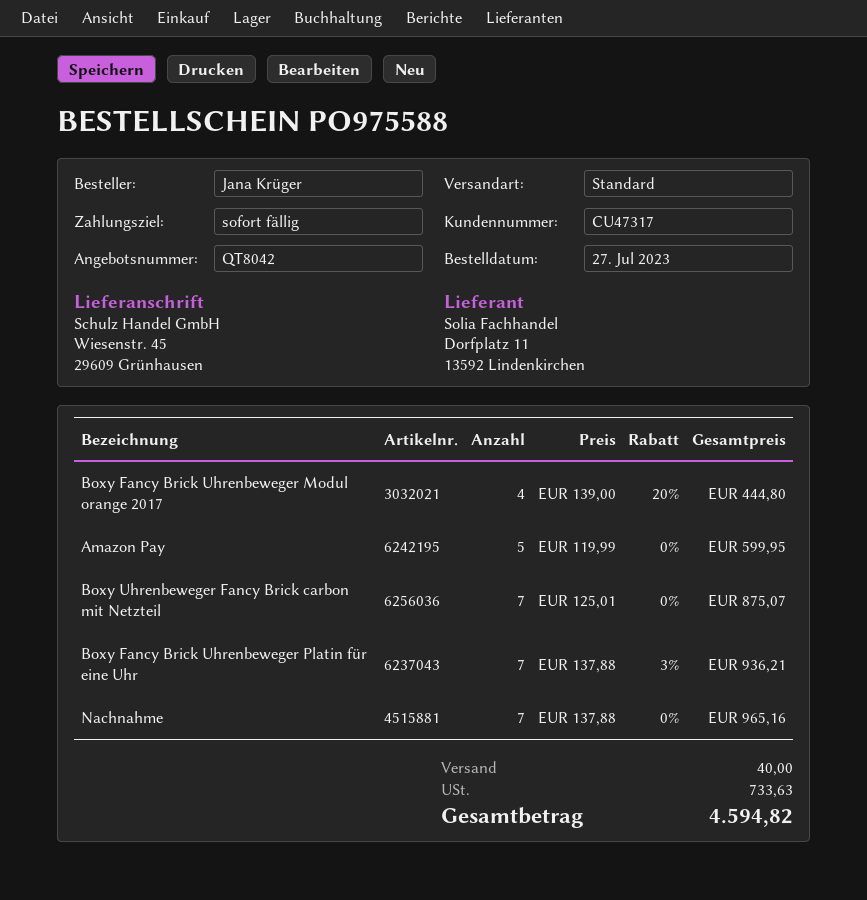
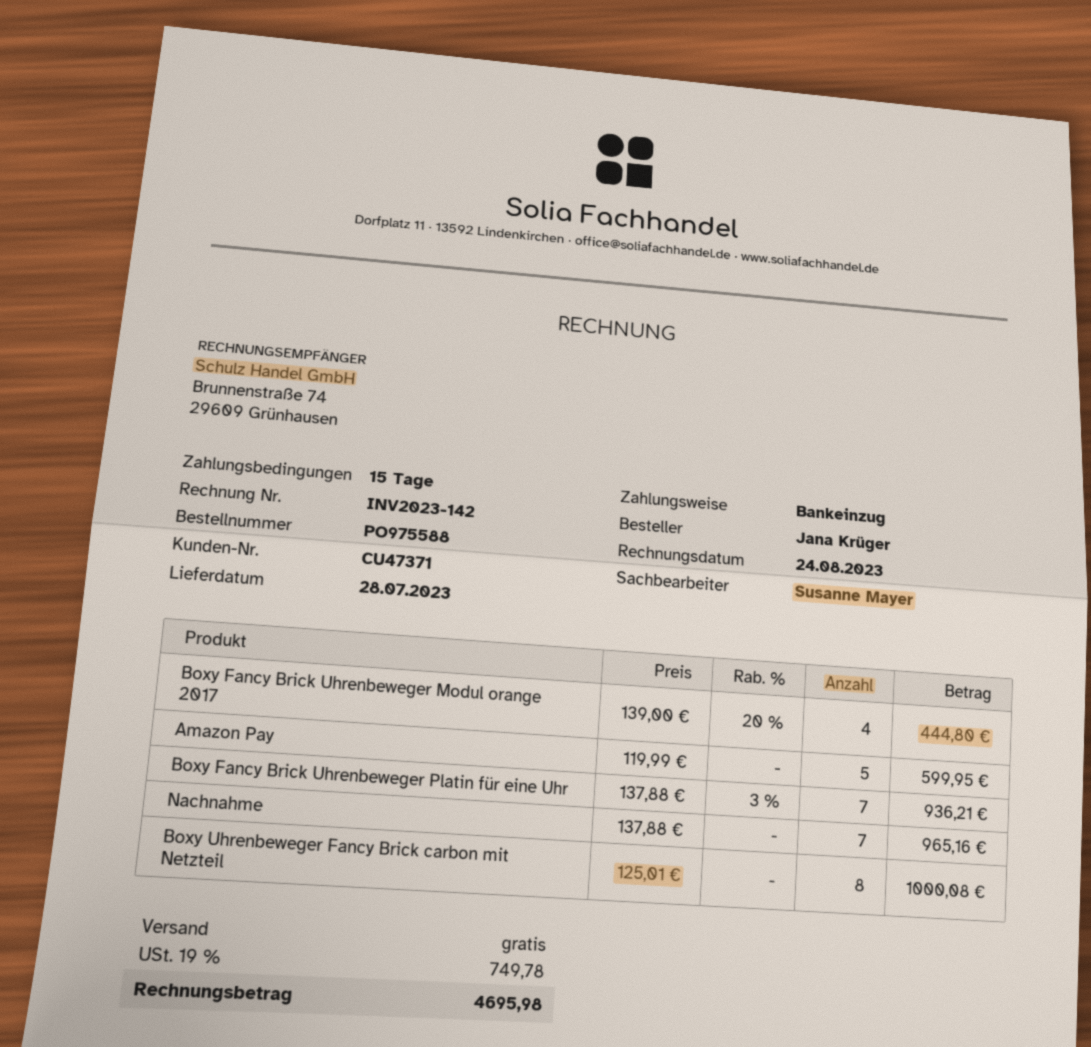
payment terms: on receipt -> 15 days
customer number: CU47317 -> CU47371
Boxy Uhrenbeweger Fancy Brick carbon mit Netzteil: 7 x 125.01 = 875.07 -> 8 x 125.01 = 1000.08
shipping: 40.00 -> 0.00
tax: 733.63 -> 749.78
total: 4594.82 -> 4695.98

